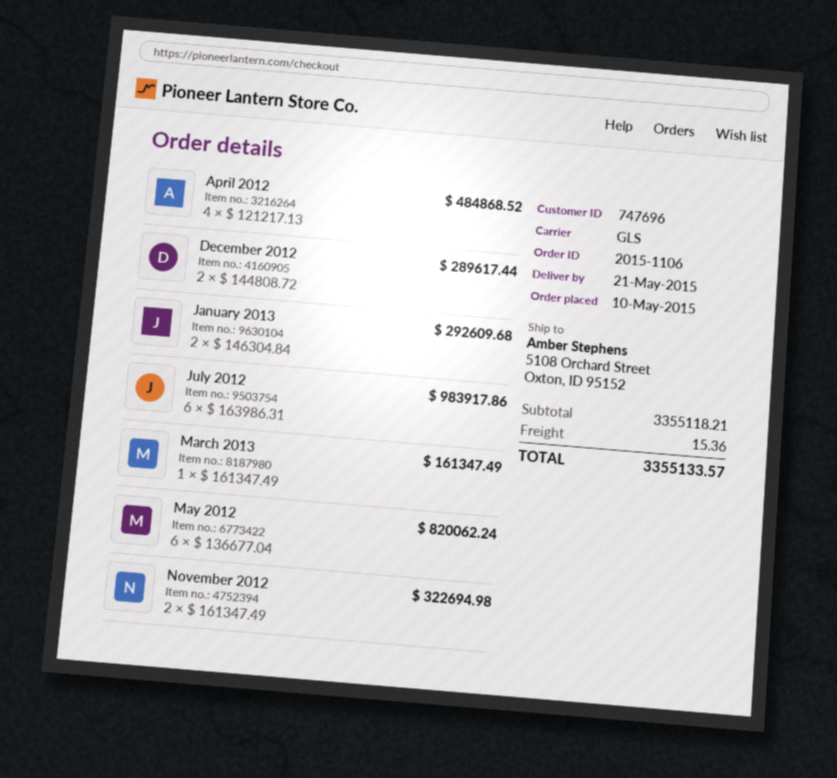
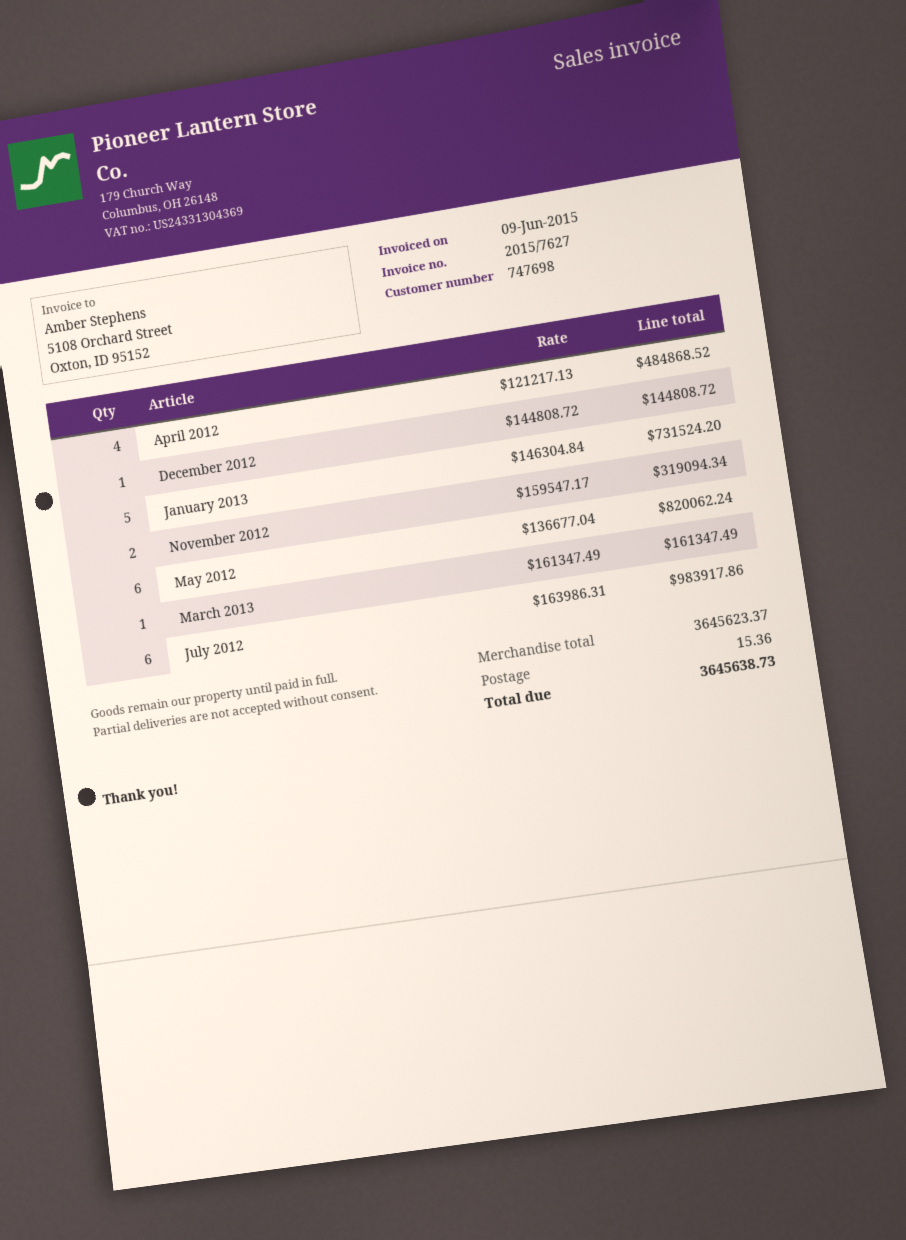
customer number: 747696 -> 747698
December 2012: 2 x 144808.72 = 289617.44 -> 1 x 144808.72 = 144808.72
January 2013: 2 x 146304.84 = 292609.68 -> 5 x 146304.84 = 731524.20
November 2012: 2 x 161347.49 = 322694.98 -> 2 x 159547.17 = 319094.34
subtotal: 3355118.21 -> 3645623.37
total: 3355133.57 -> 3645638.73

